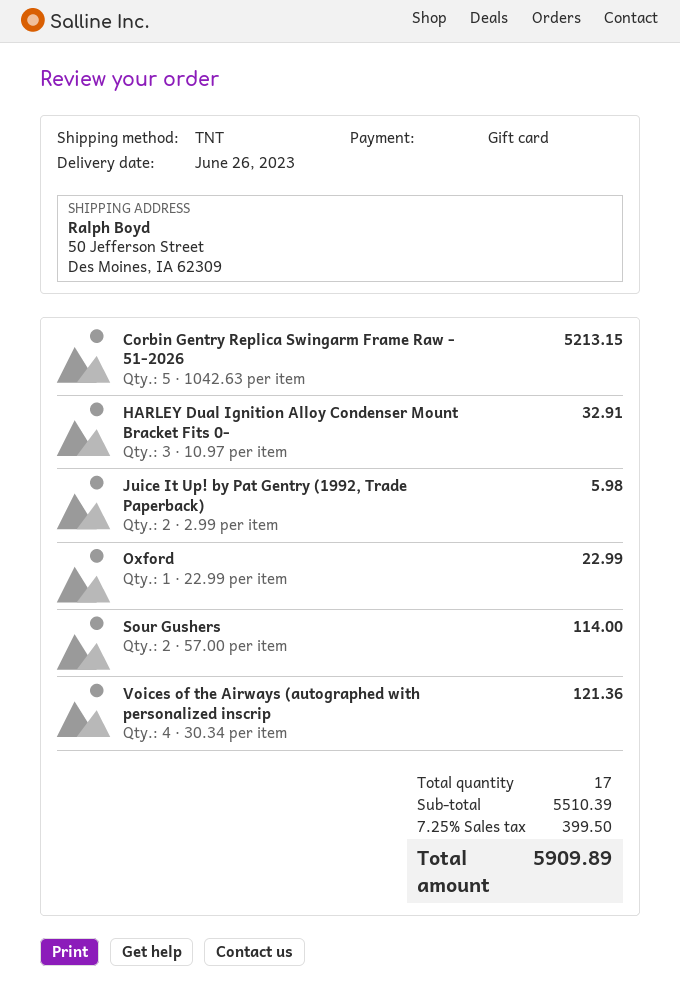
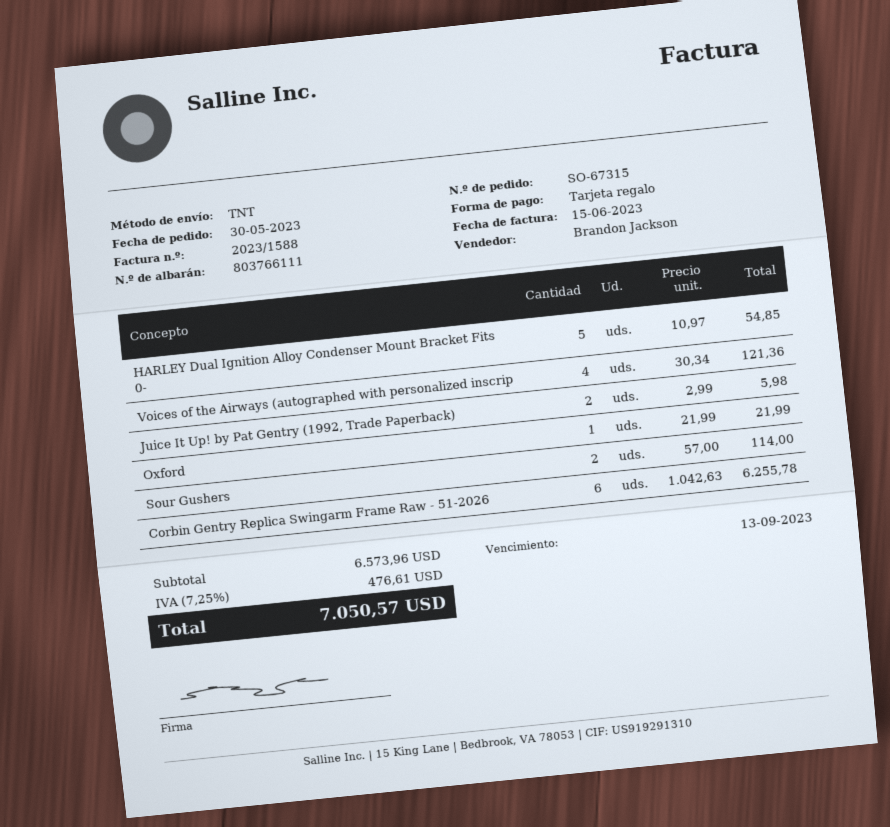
Corbin Gentry Replica Swingarm Frame Raw - 51-2026: 5 x 1042.63 = 5213.15 -> 6 x 1042.63 = 6255.78
HARLEY Dual Ignition Alloy Condenser Mount Bracket Fits 0-: 3 x 10.97 = 32.91 -> 5 x 10.97 = 54.85
Oxford: 1 x 22.99 = 22.99 -> 1 x 21.99 = 21.99
subtotal: 5510.39 -> 6573.96
tax: 7.25% = 399.50 -> 7.25% = 476.61
total: 5909.89 -> 7050.57

